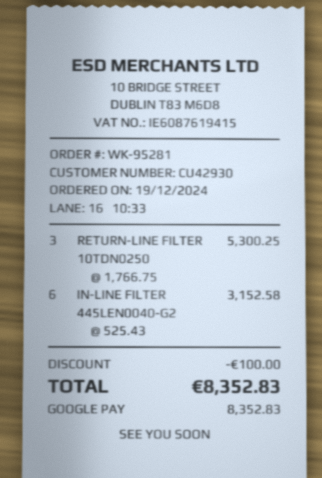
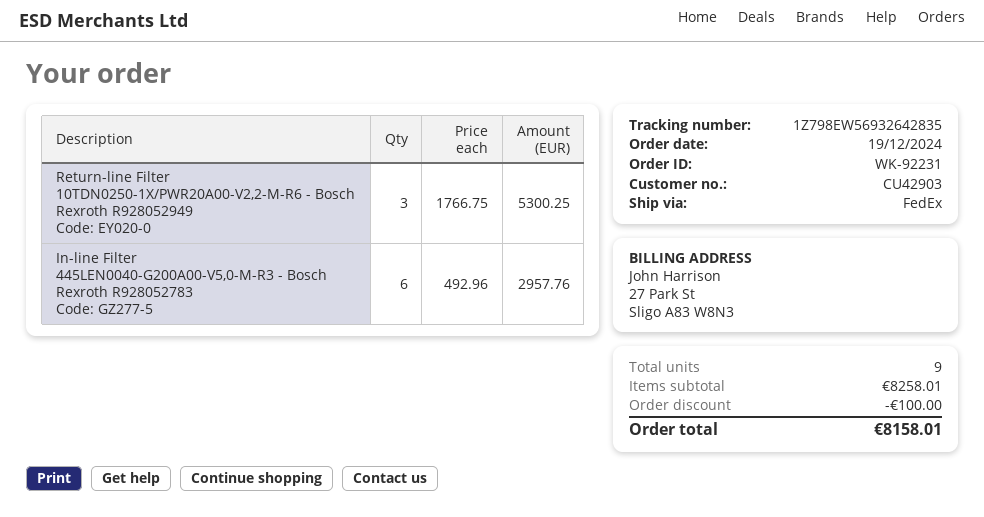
order number: WK-95281 -> WK-92231
customer number: CU42930 -> CU42903
IN-LINE FILTER 445LEN0040-G2: 6 x 525.43 = 3152.58 -> 6 x 492.96 = 2957.76
total: 8352.83 -> 8158.01

